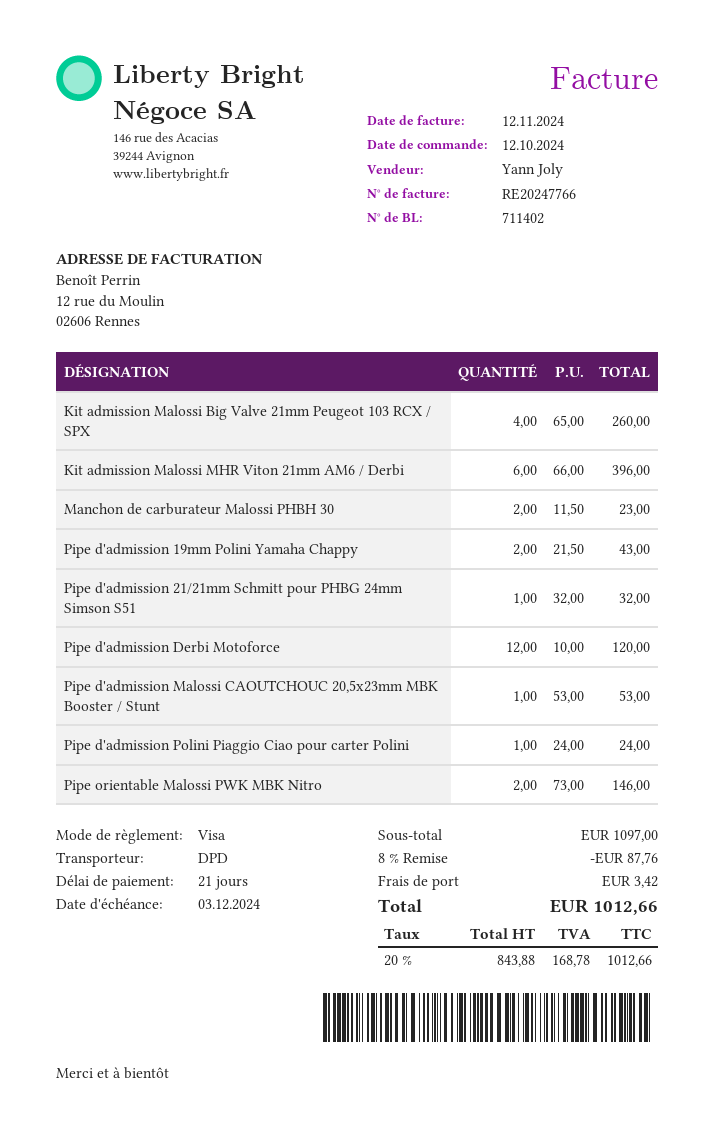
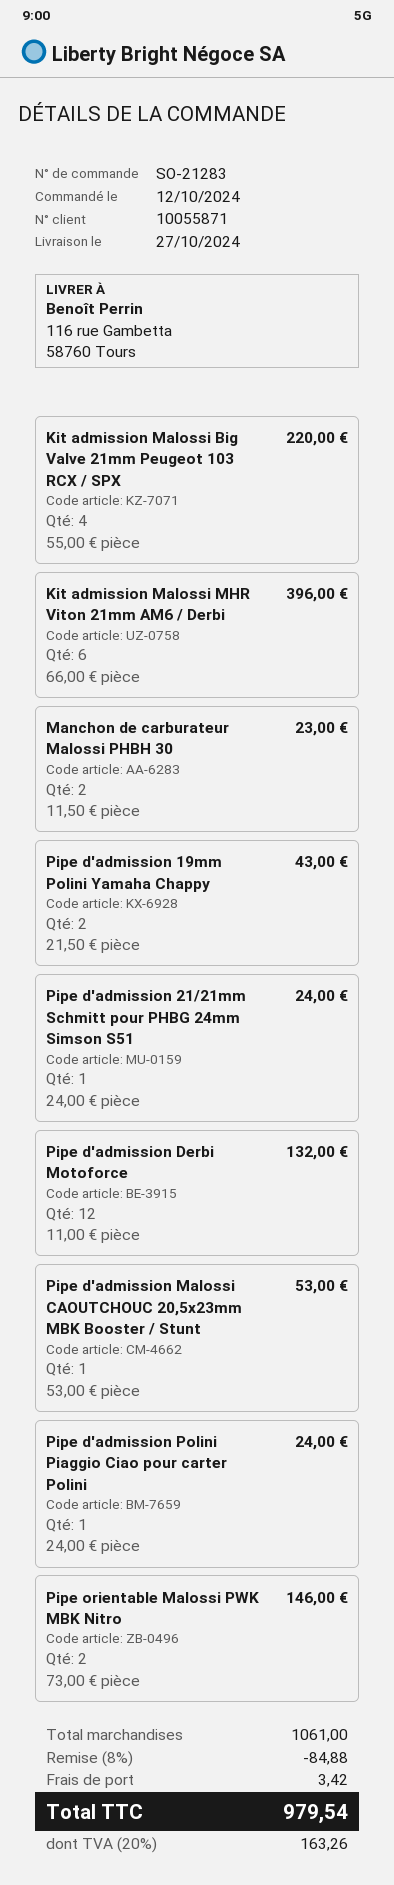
Kit admission Malossi Big Valve 21mm Peugeot 103 RCX / SPX: 4 x 65.00 = 260.00 -> 4 x 55.00 = 220.00
Pipe d'admission 21/21mm Schmitt pour PHBG 24mm Simson S51: 1 x 32.00 = 32.00 -> 1 x 24.00 = 24.00
Pipe d'admission Derbi Motoforce: 12 x 10.00 = 120.00 -> 12 x 11.00 = 132.00
subtotal: 1097.00 -> 1061.00
discount: 8% = 87.76 -> 8% = 84.88
tax: 20% = 168.78 -> 20% = 163.26
total: 1012.66 -> 979.54

